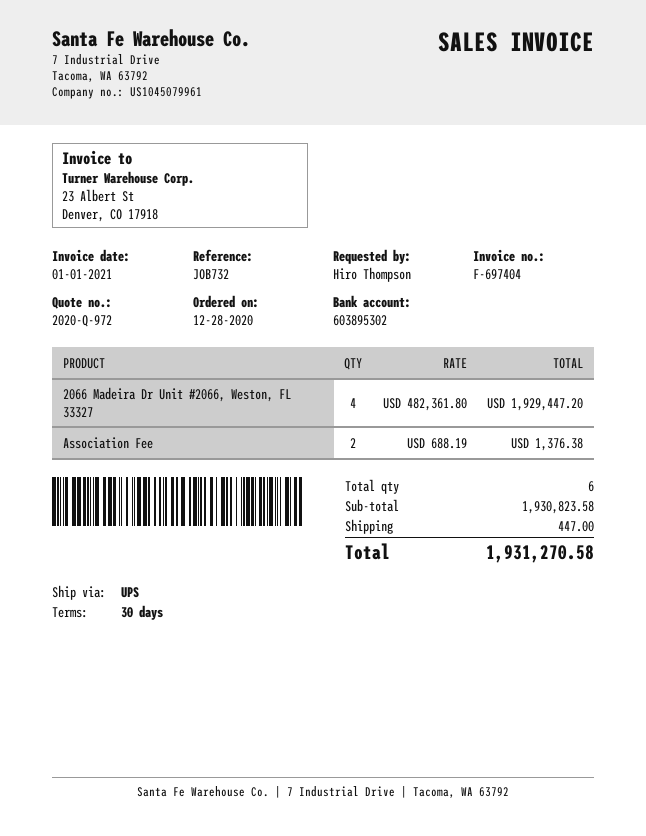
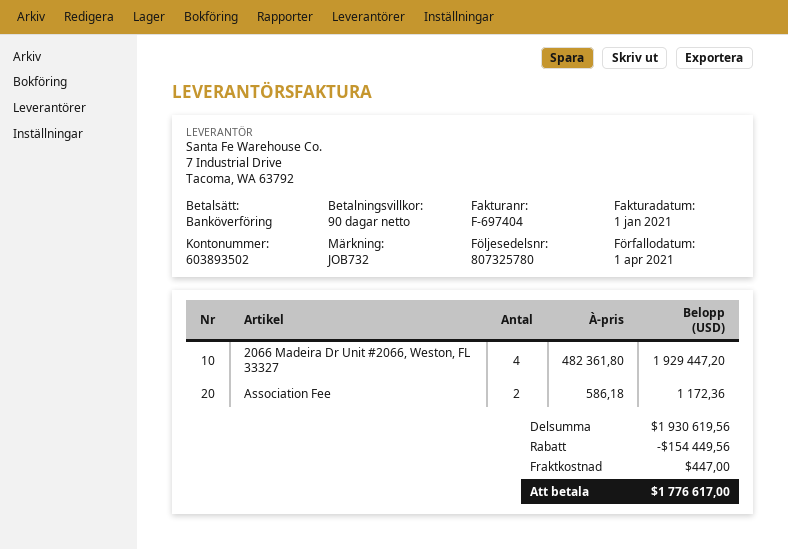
payment terms: 30 days -> 90 days
bank account: 603895302 -> 603893502
Association Fee: 2 x 688.19 = 1376.38 -> 2 x 586.18 = 1172.36
subtotal: 1930823.58 -> 1930619.56
discount: none -> 154449.56
total: 1931270.58 -> 1776617.00

